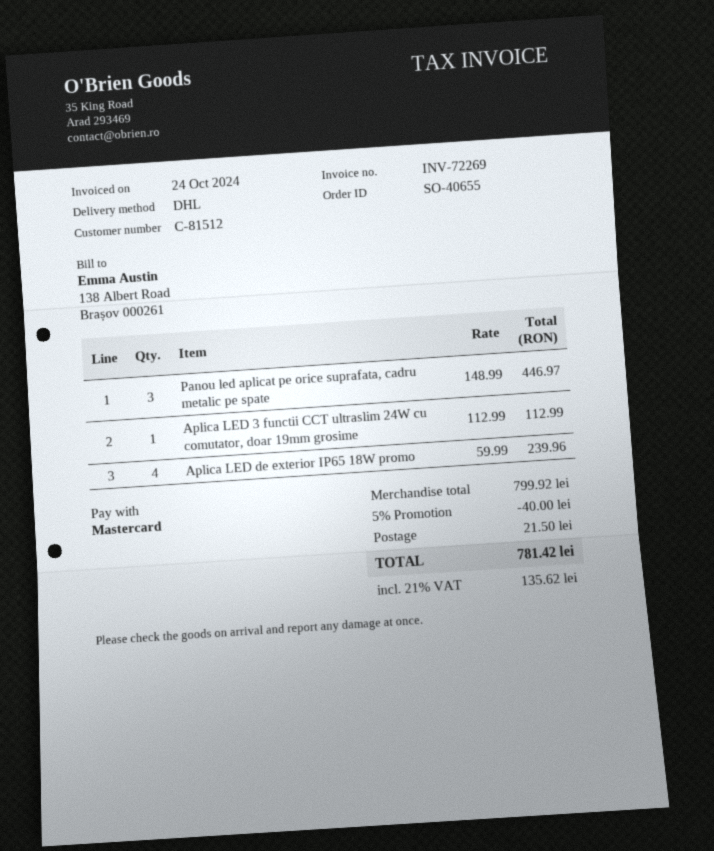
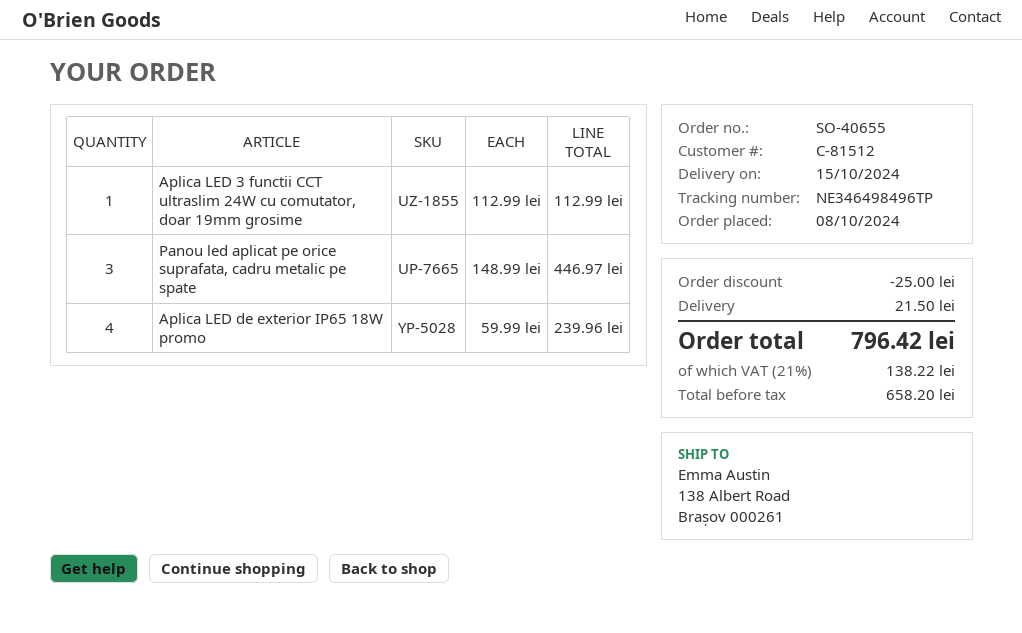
discount: 40.00 -> 25.00
tax: 21% = 135.62 -> 21% = 138.22
total: 781.42 -> 796.42

